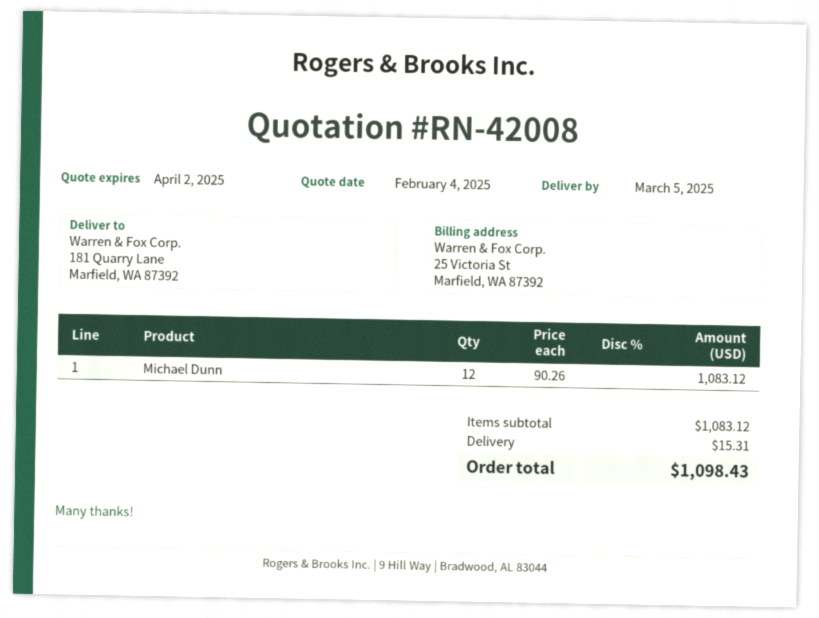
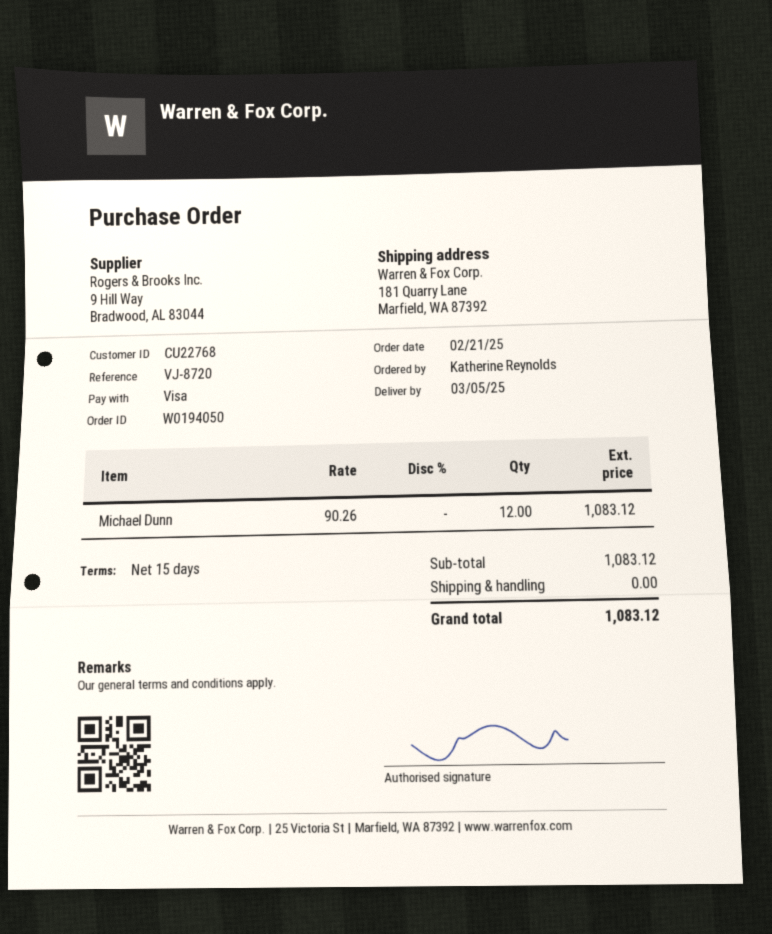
shipping: 15.31 -> 0.00
total: 1098.43 -> 1083.12

